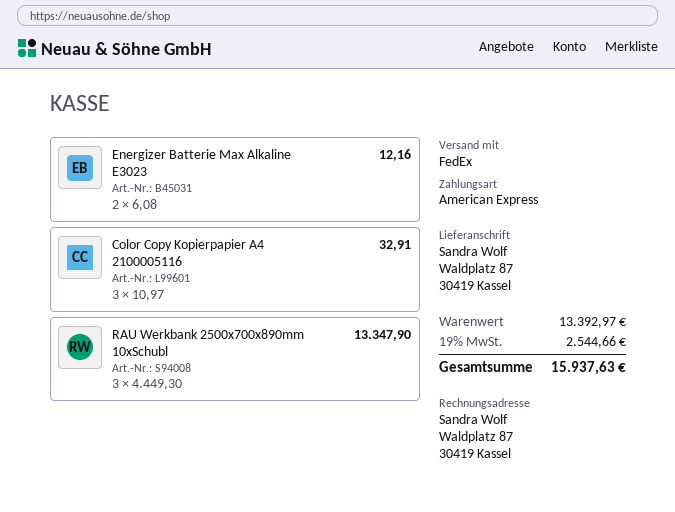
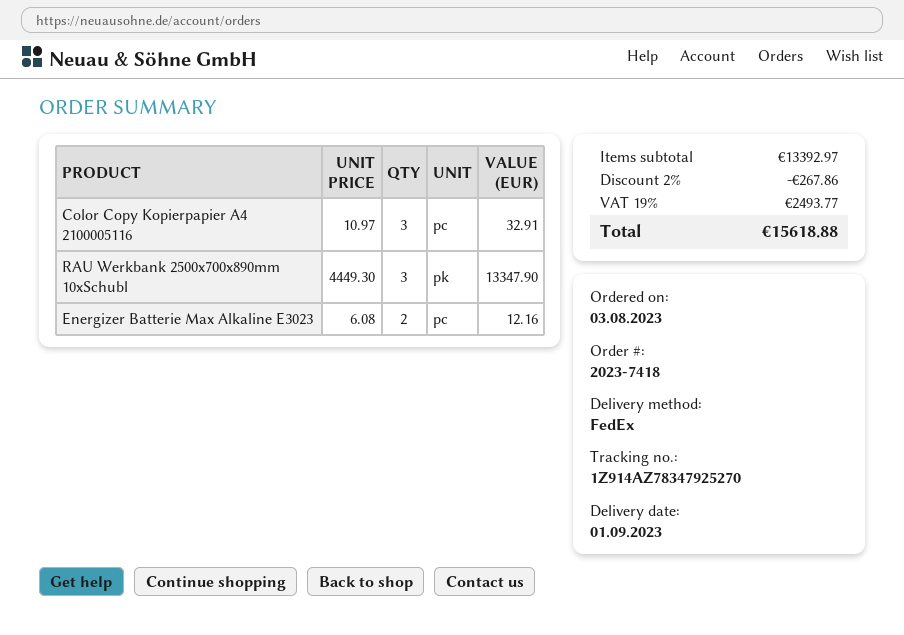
discount: none -> 2% = 267.86
tax: 19% = 2544.66 -> 19% = 2493.77
total: 15937.63 -> 15618.88

